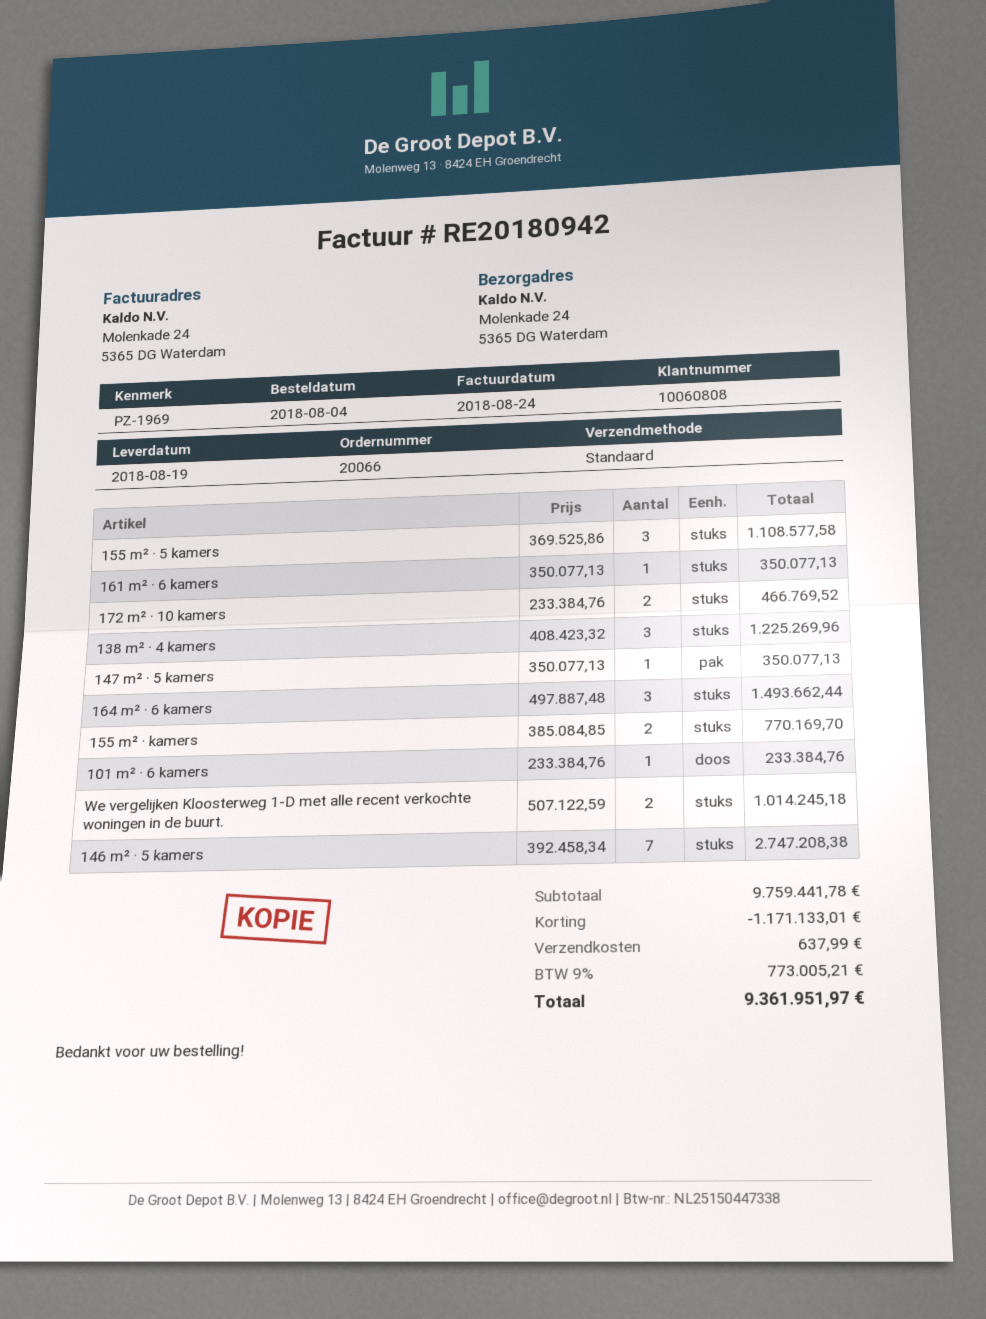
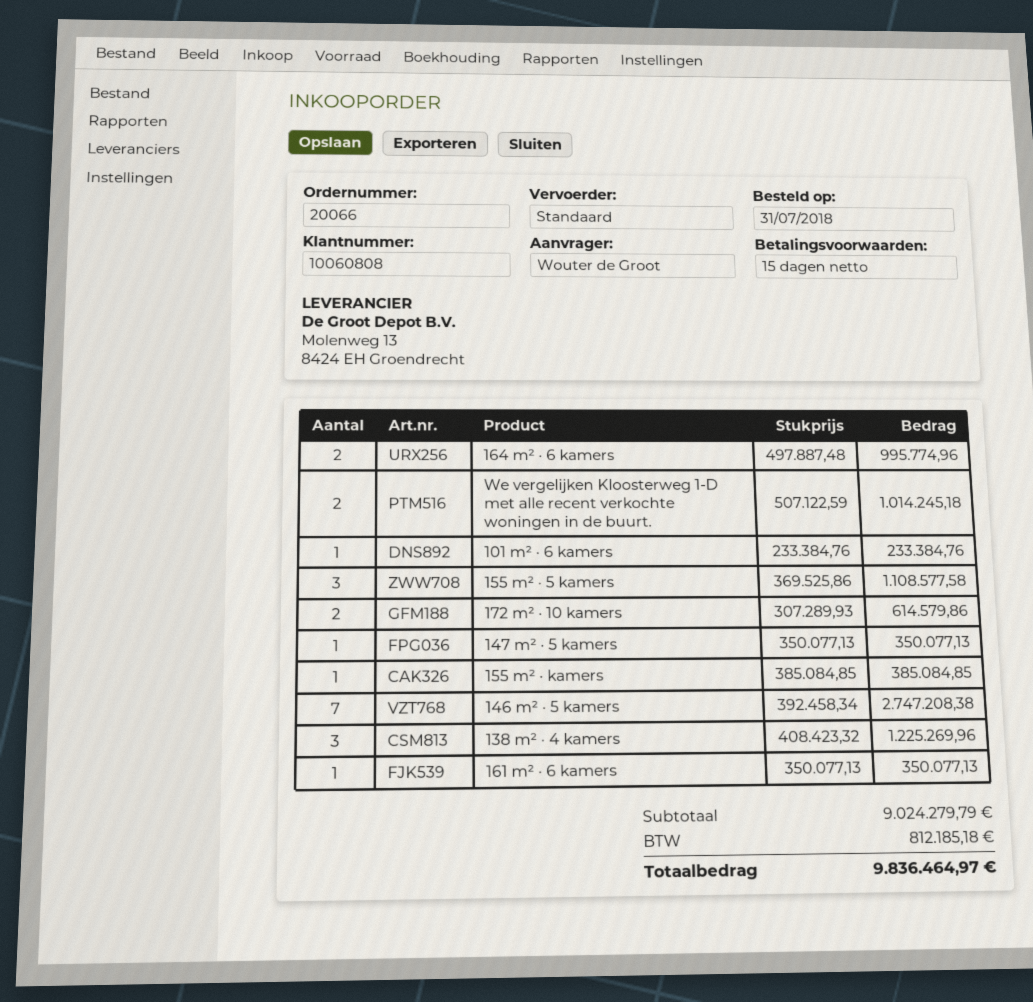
order date: 2018-08-04 -> 2018-07-31
172 m² · 10 kamers: 2 x 233384.76 = 466769.52 -> 2 x 307289.93 = 614579.86
164 m² · 6 kamers: 3 x 497887.48 = 1493662.44 -> 2 x 497887.48 = 995774.96
155 m² · kamers: 2 x 385084.85 = 770169.70 -> 1 x 385084.85 = 385084.85
subtotal: 9759441.78 -> 9024279.79
discount: 1171133.01 -> none
shipping: 637.99 -> none
tax: 773005.21 -> 812185.18
total: 9361951.97 -> 9836464.97

